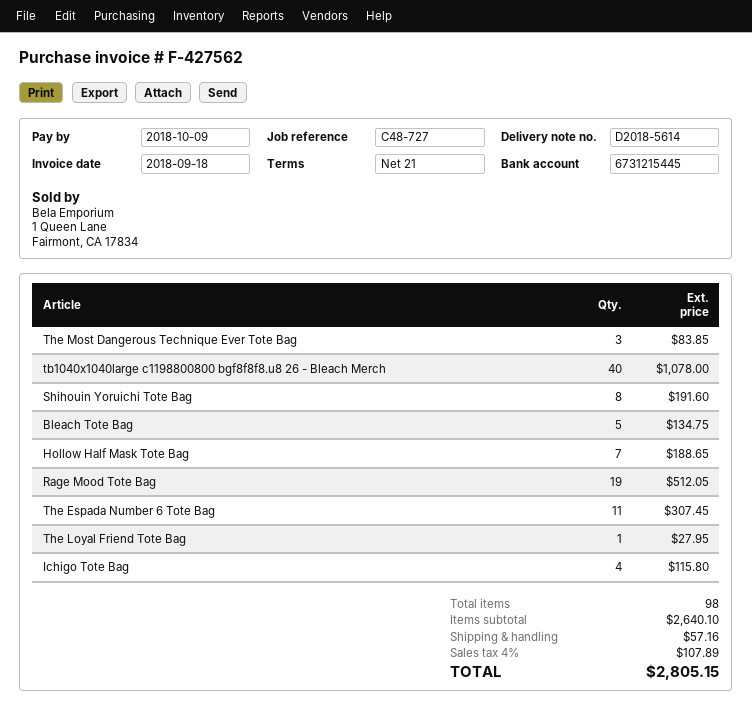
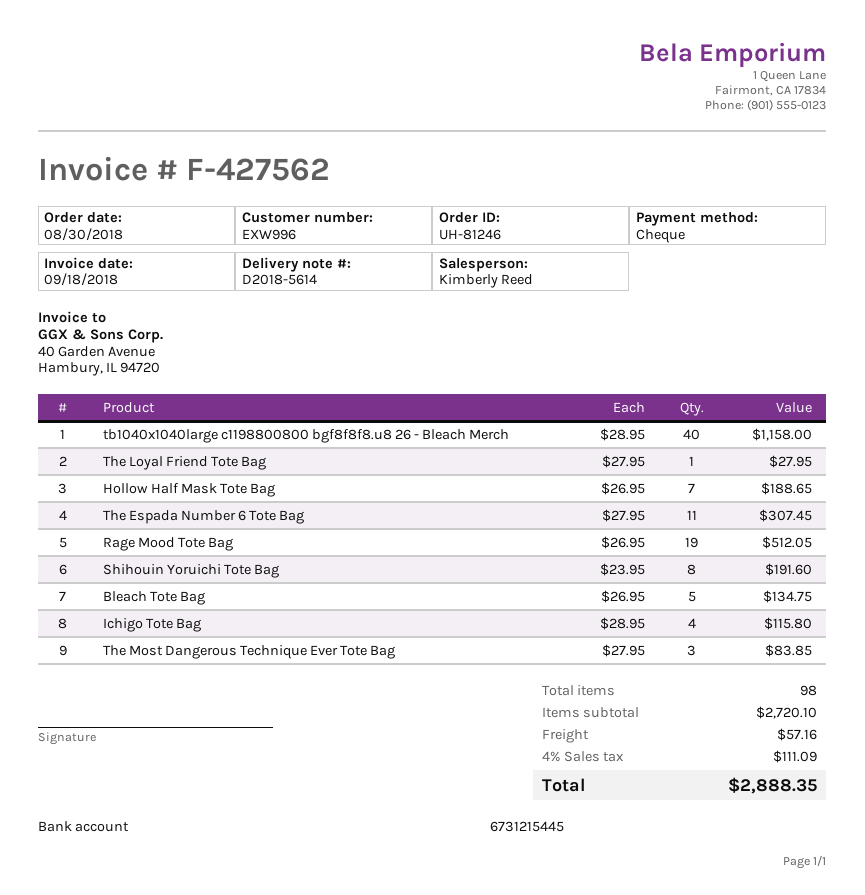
tb1040x1040large c1198800800 bgf8f8f8.u8 26 - Bleach Merch: 40 for 1078.00 -> 40 for 1158.00
subtotal: 2640.10 -> 2720.10
tax: 4% = 107.89 -> 4% = 111.09
total: 2805.15 -> 2888.35

